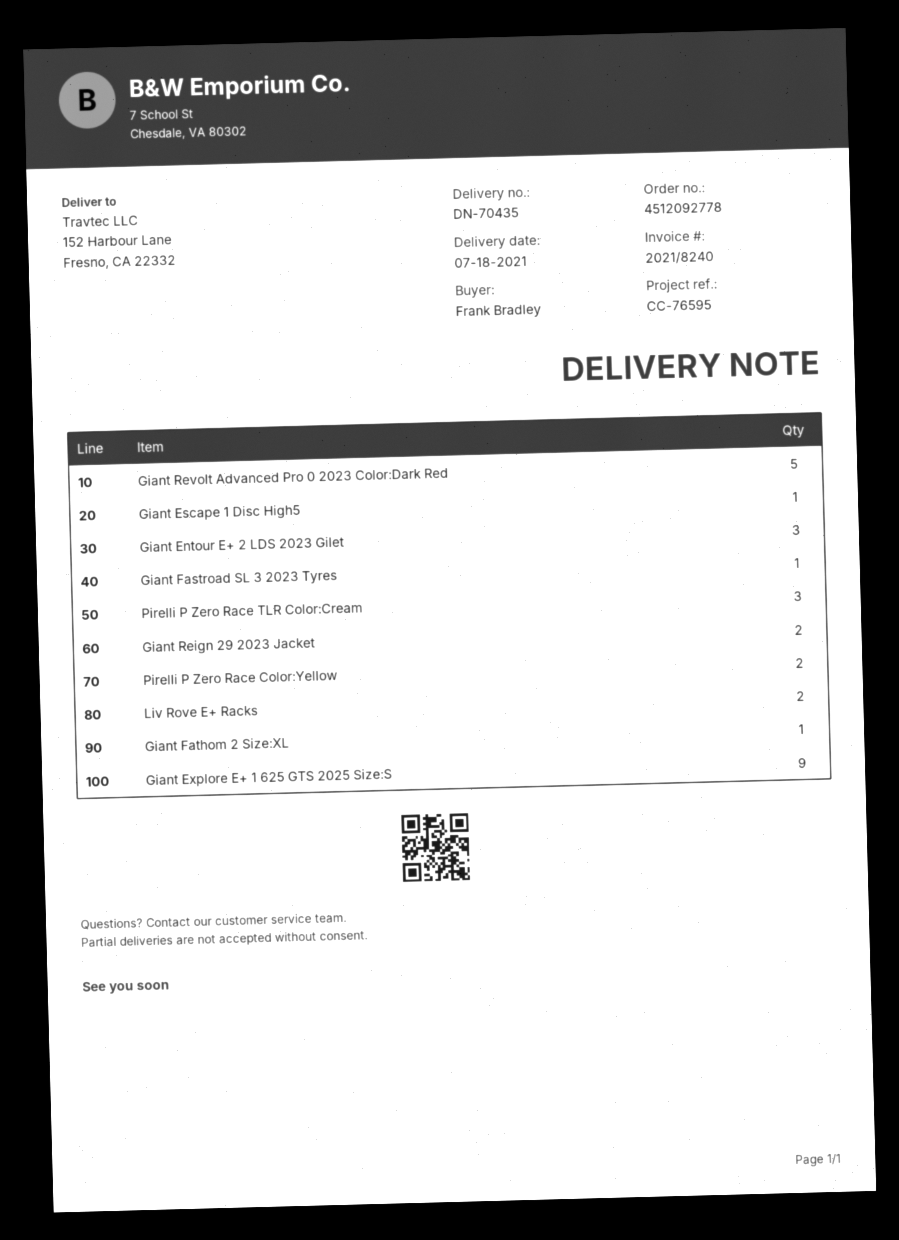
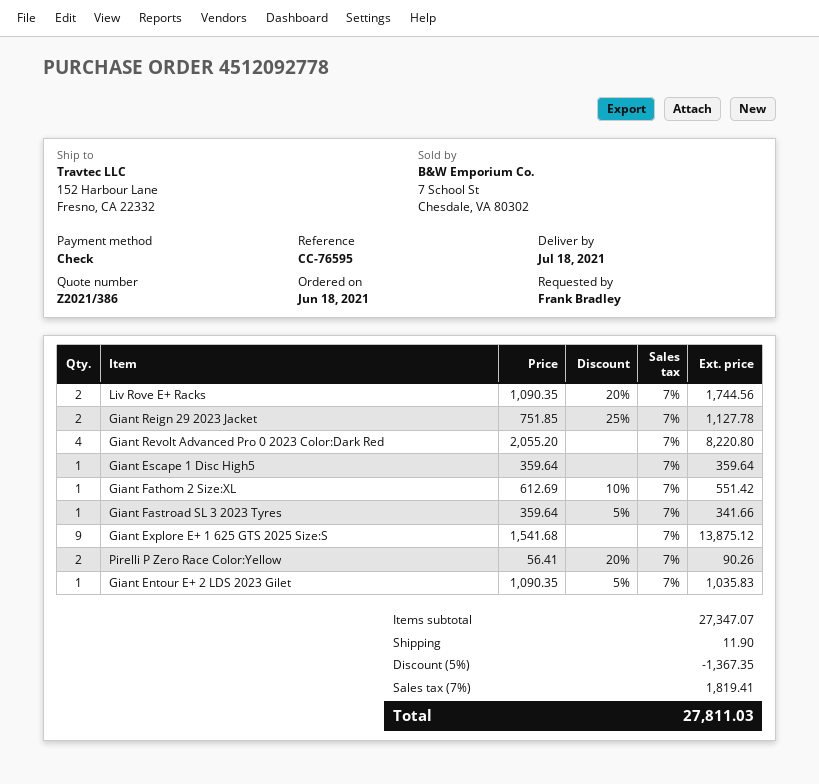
Giant Revolt Advanced Pro 0 2023 Color:Dark Red: 5 -> 4
Giant Entour E+ 2 LDS 2023 Gilet: 3 -> 1
Pirelli P Zero Race TLR Color:Cream: 3 -> none

